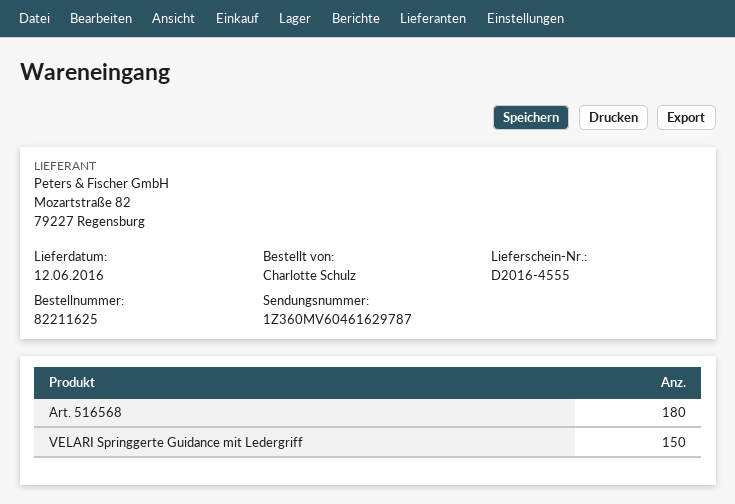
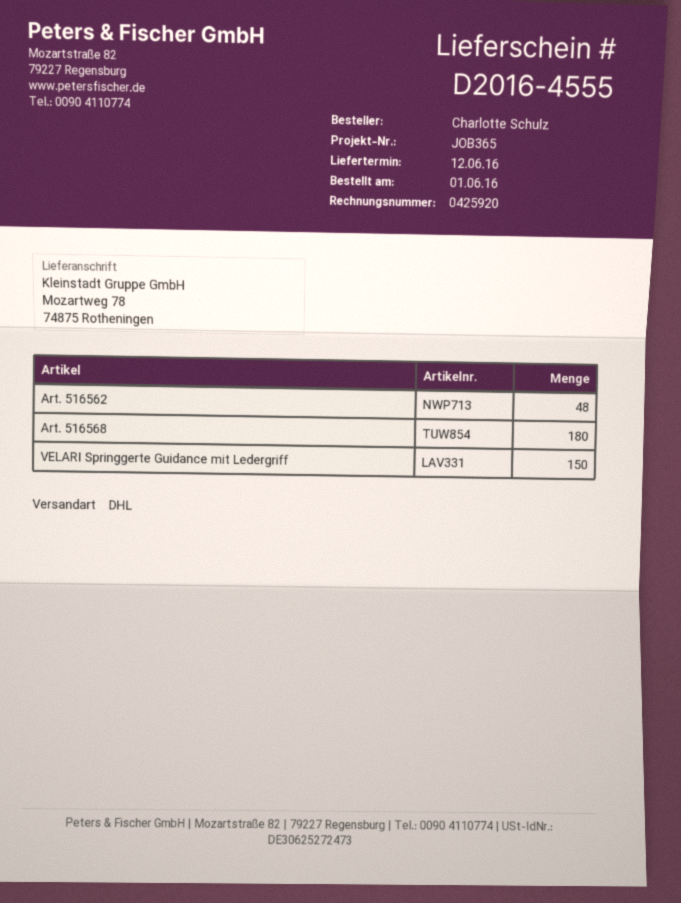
Art. 516562: none -> 48

